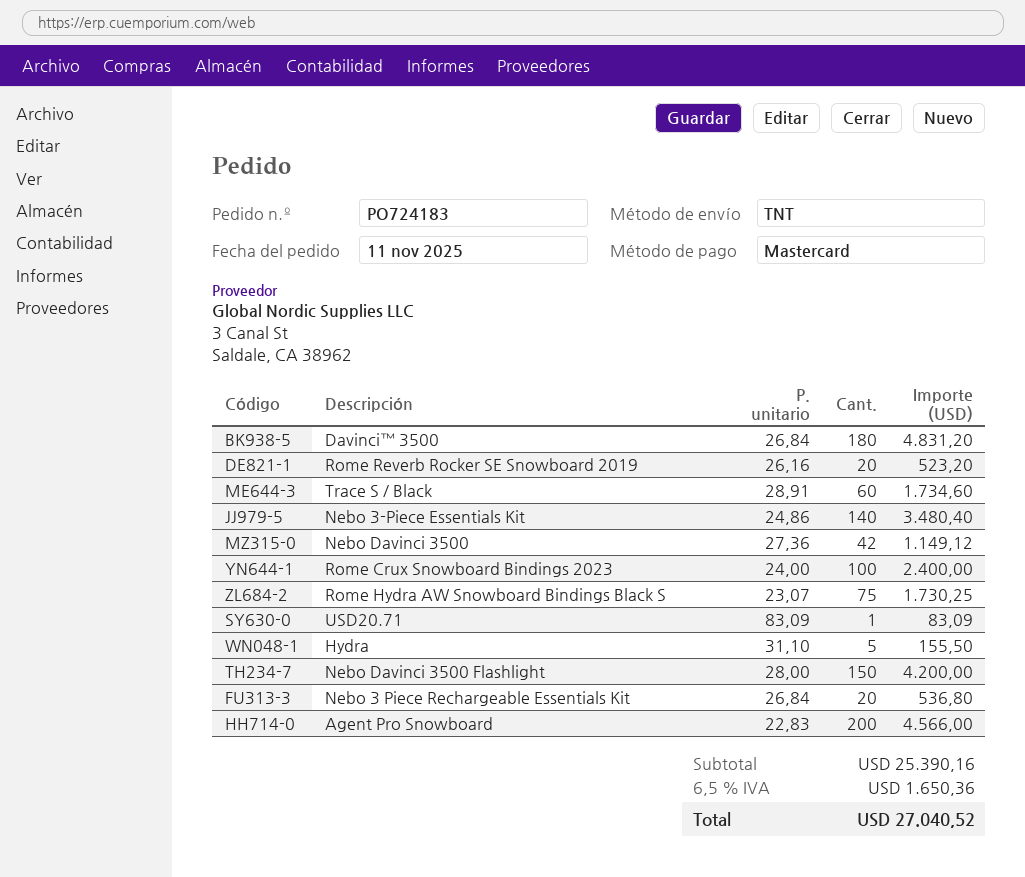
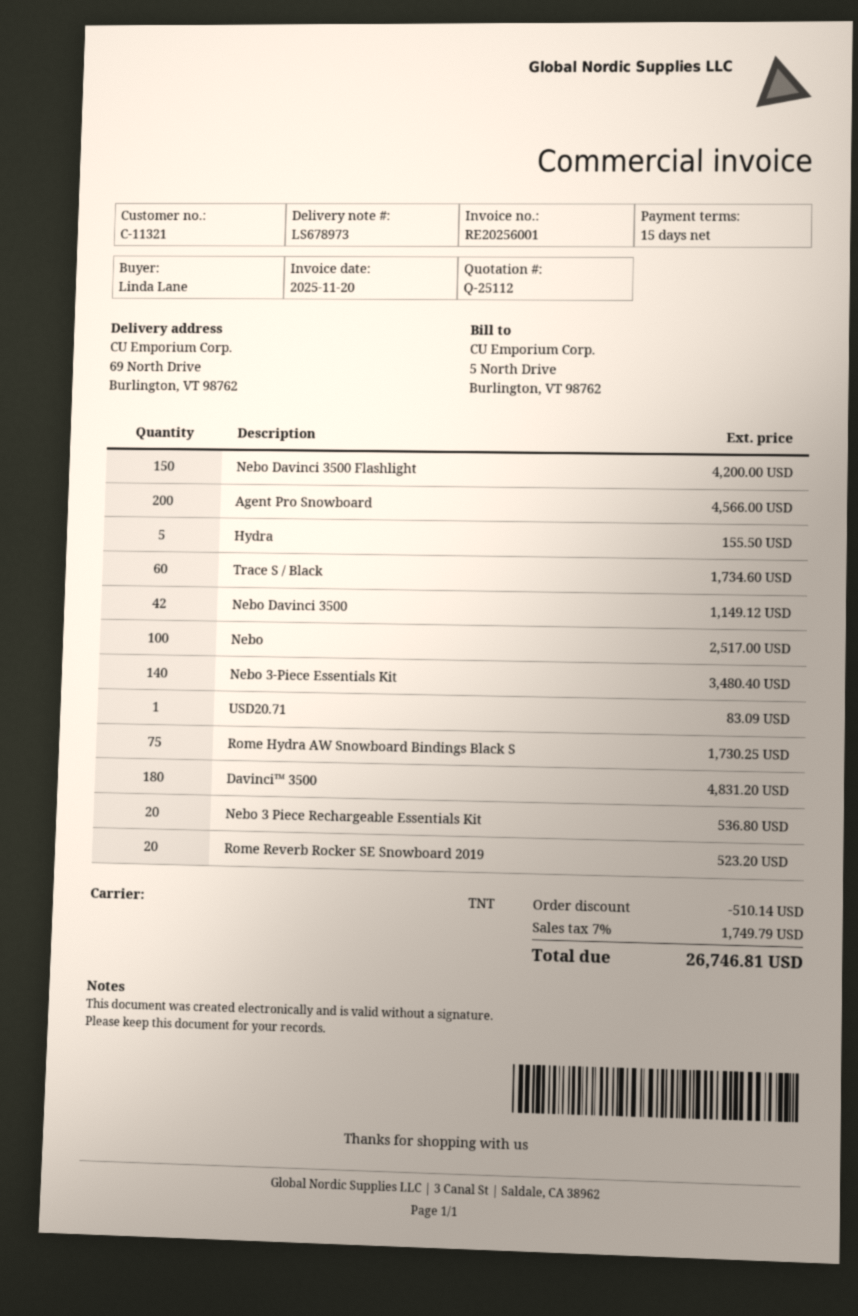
Rome Crux Snowboard Bindings 2023: 100 for 2400.00 -> none
Nebo: none -> 100 for 2517.00
discount: none -> 510.14
tax: 6.5% = 1650.36 -> 7% = 1749.79
total: 27040.52 -> 26746.81

